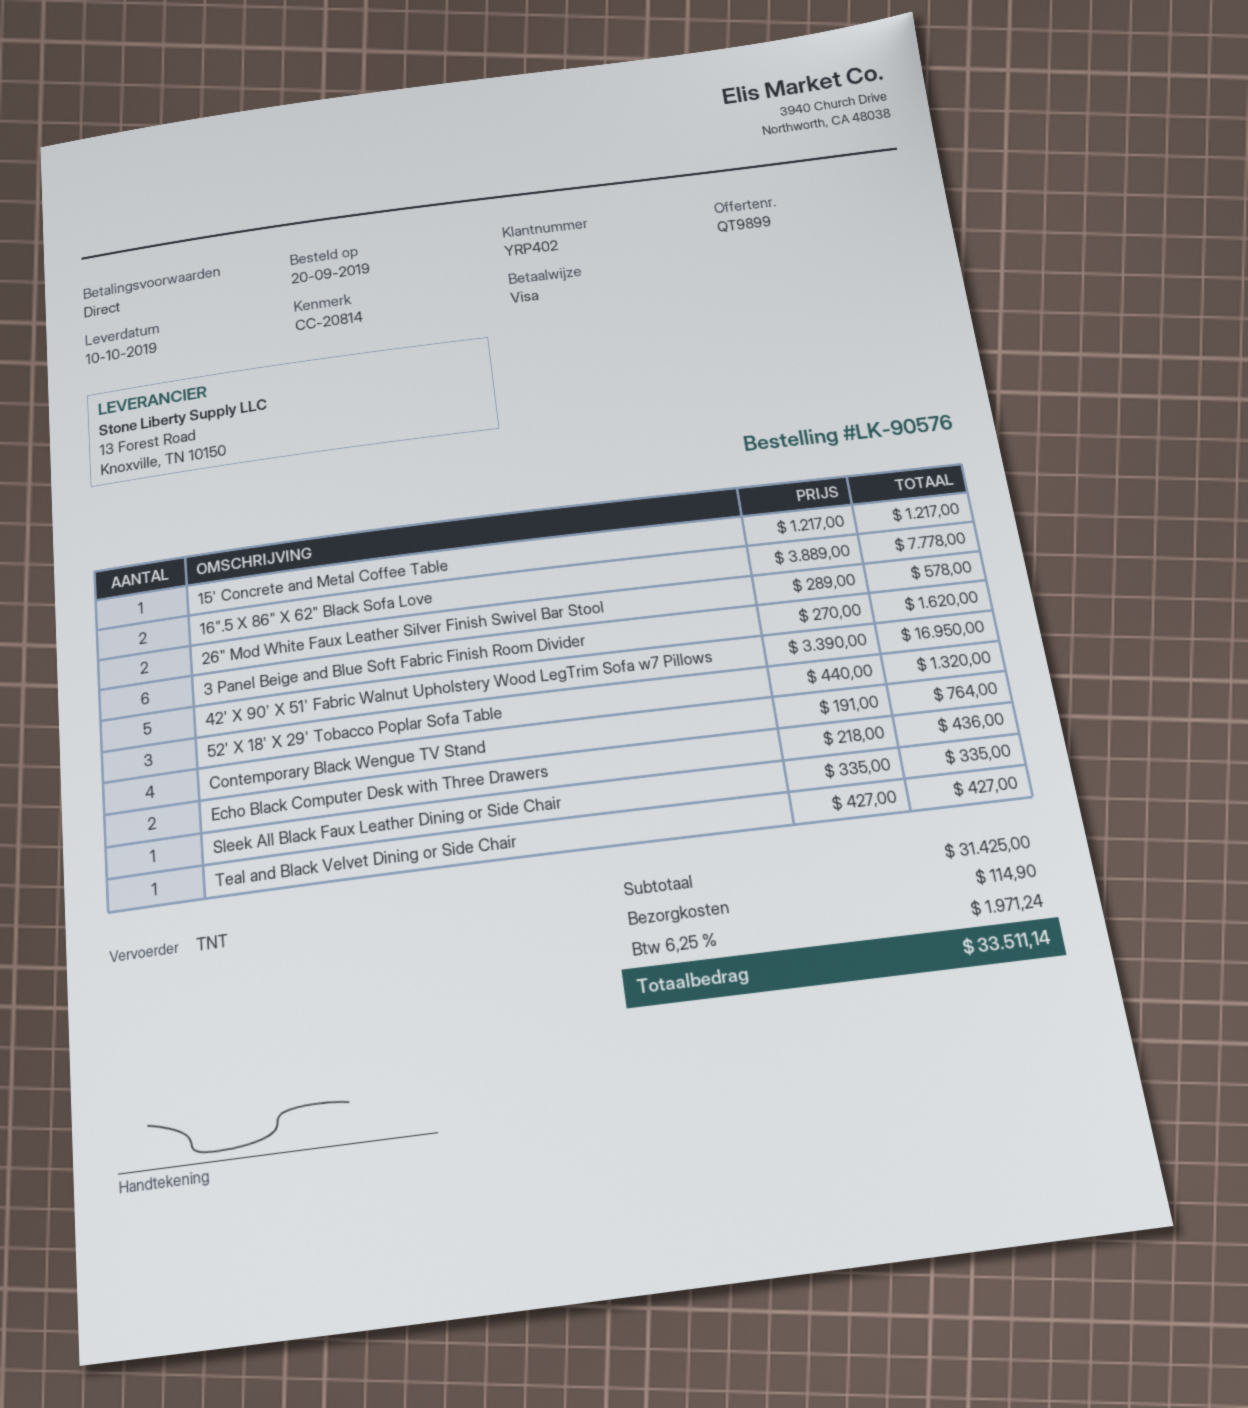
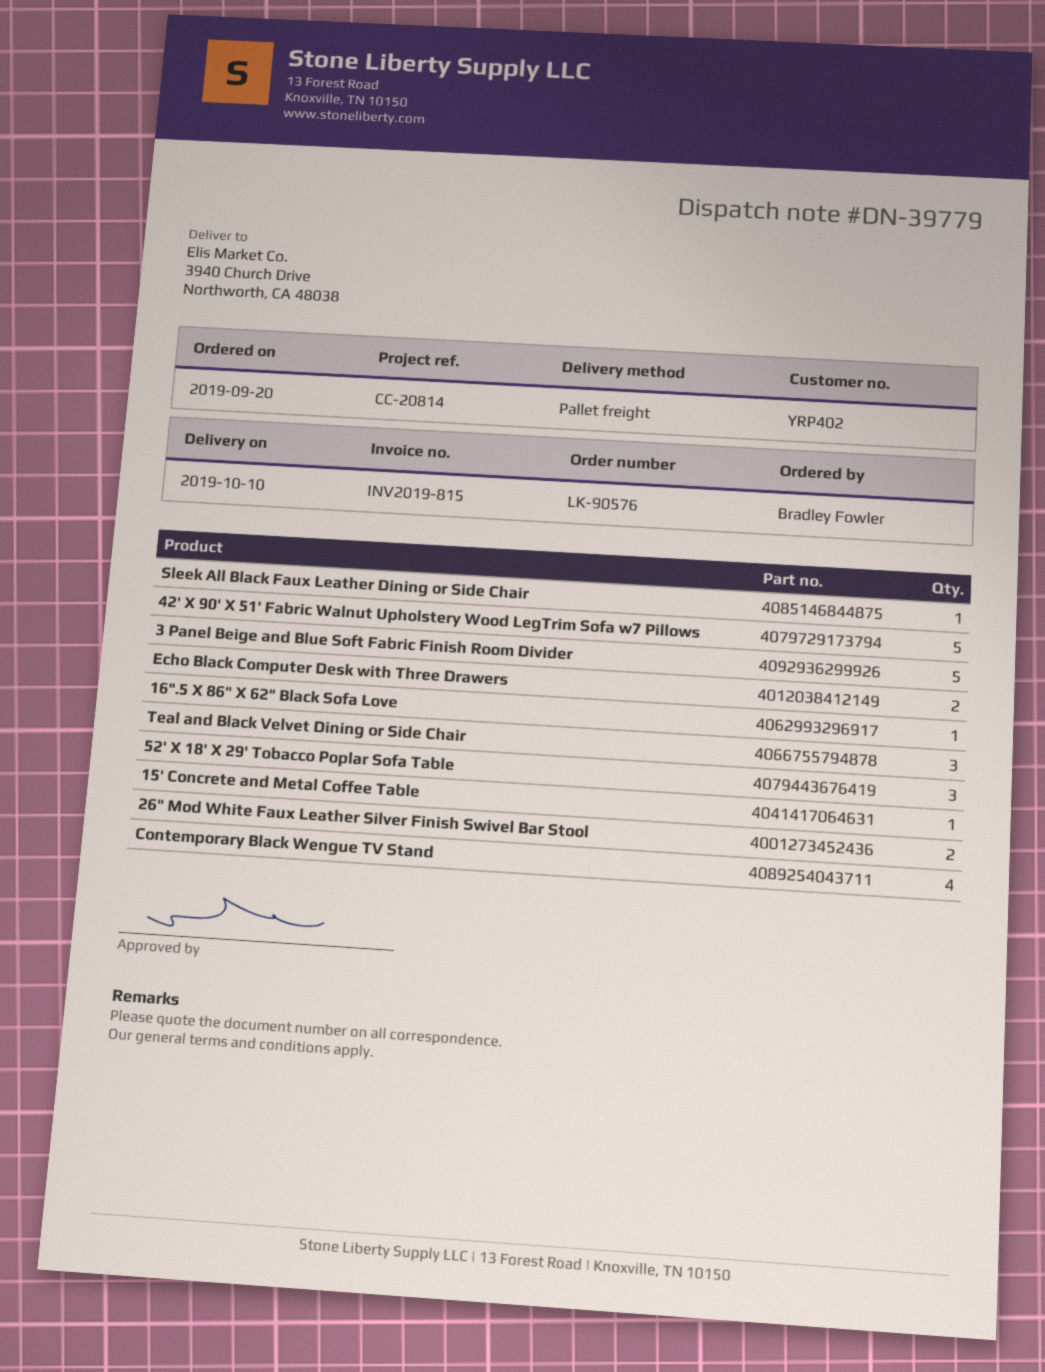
shipping method: TNT -> pallet freight
16".5 X 86" X 62" Black Sofa Love: 2 -> 1
3 Panel Beige and Blue Soft Fabric Finish Room Divider: 6 -> 5
Teal and Black Velvet Dining or Side Chair: 1 -> 3

